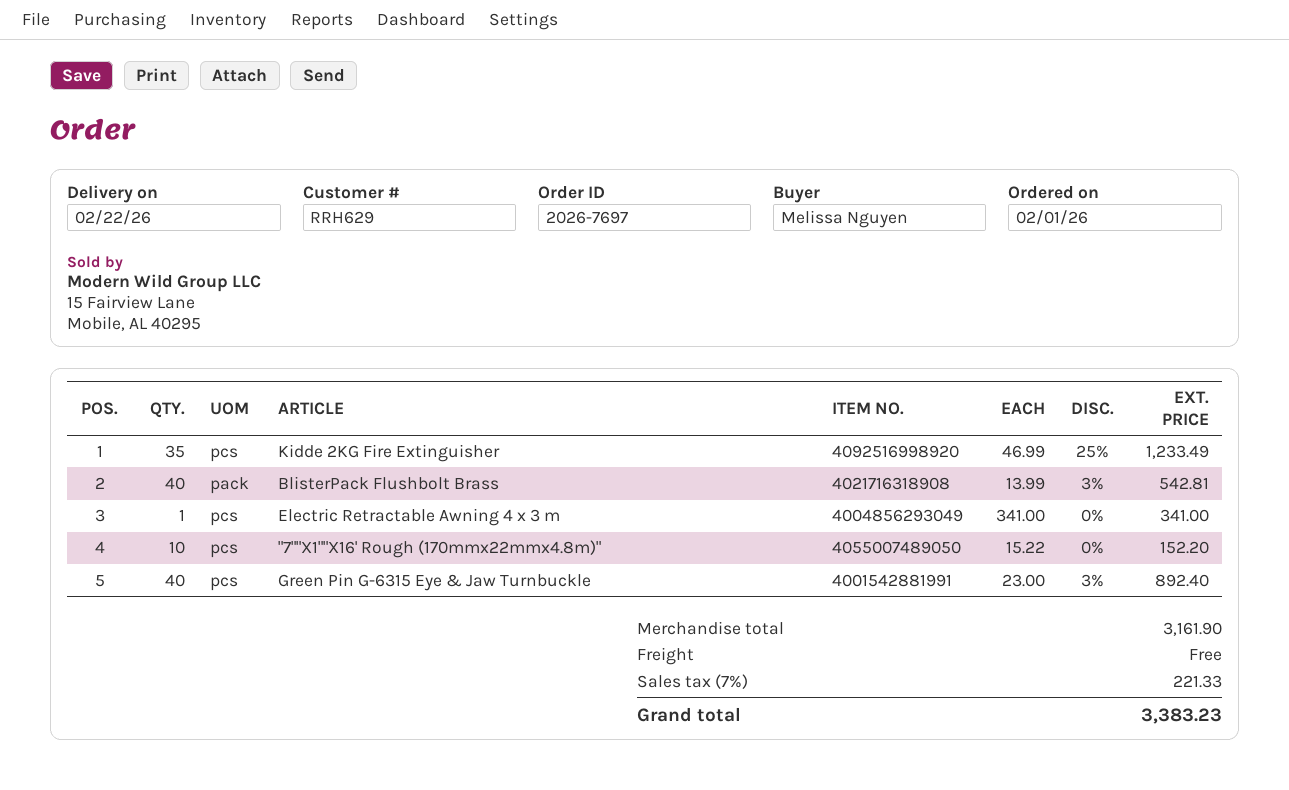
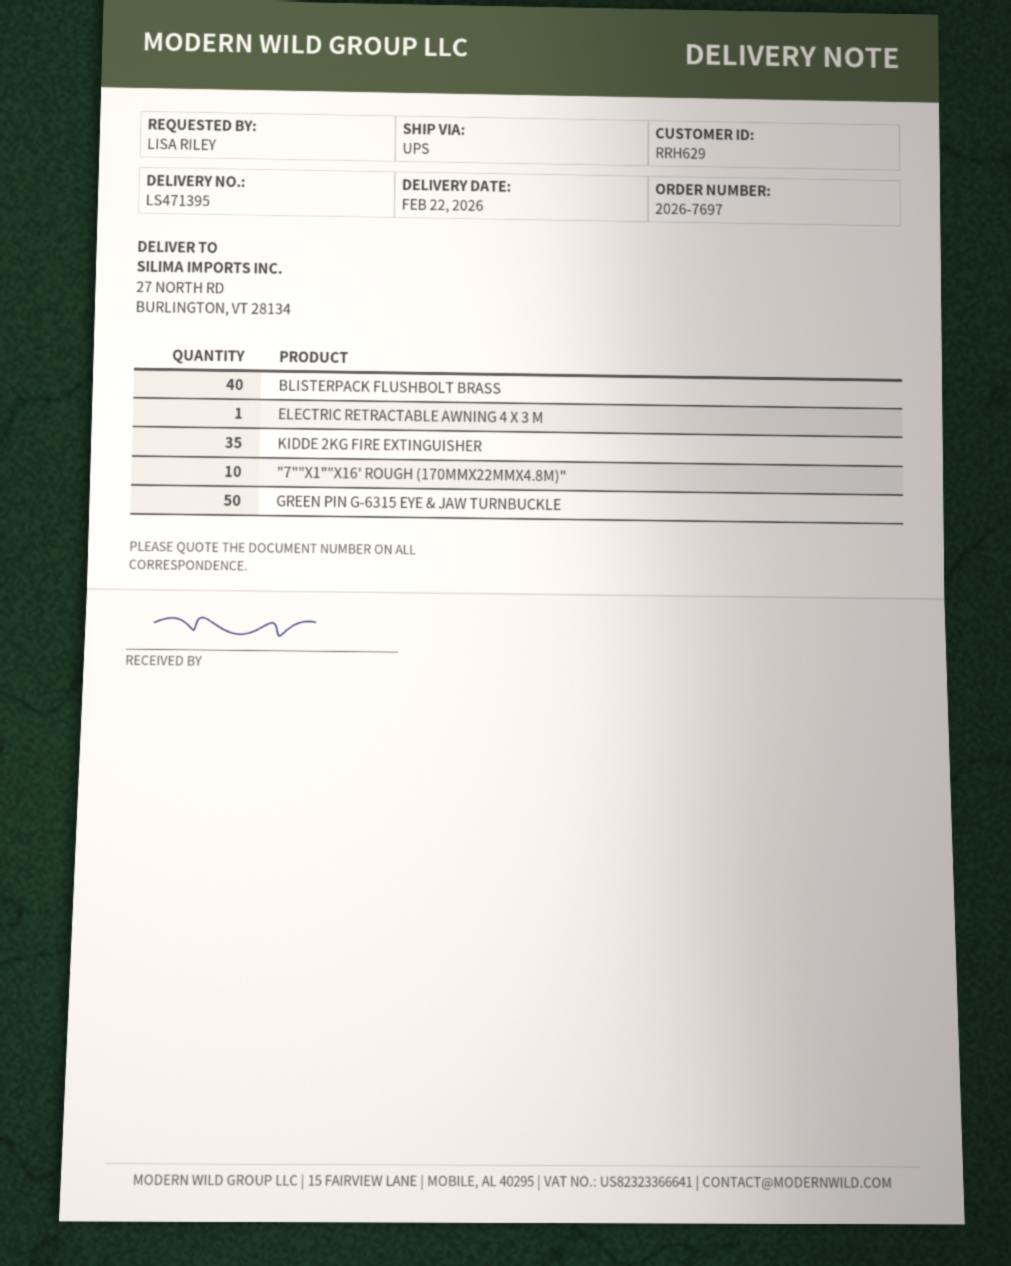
ordered by: Melissa Nguyen -> LISA RILEY
Green Pin G-6315 Eye & Jaw Turnbuckle: 40 -> 50

